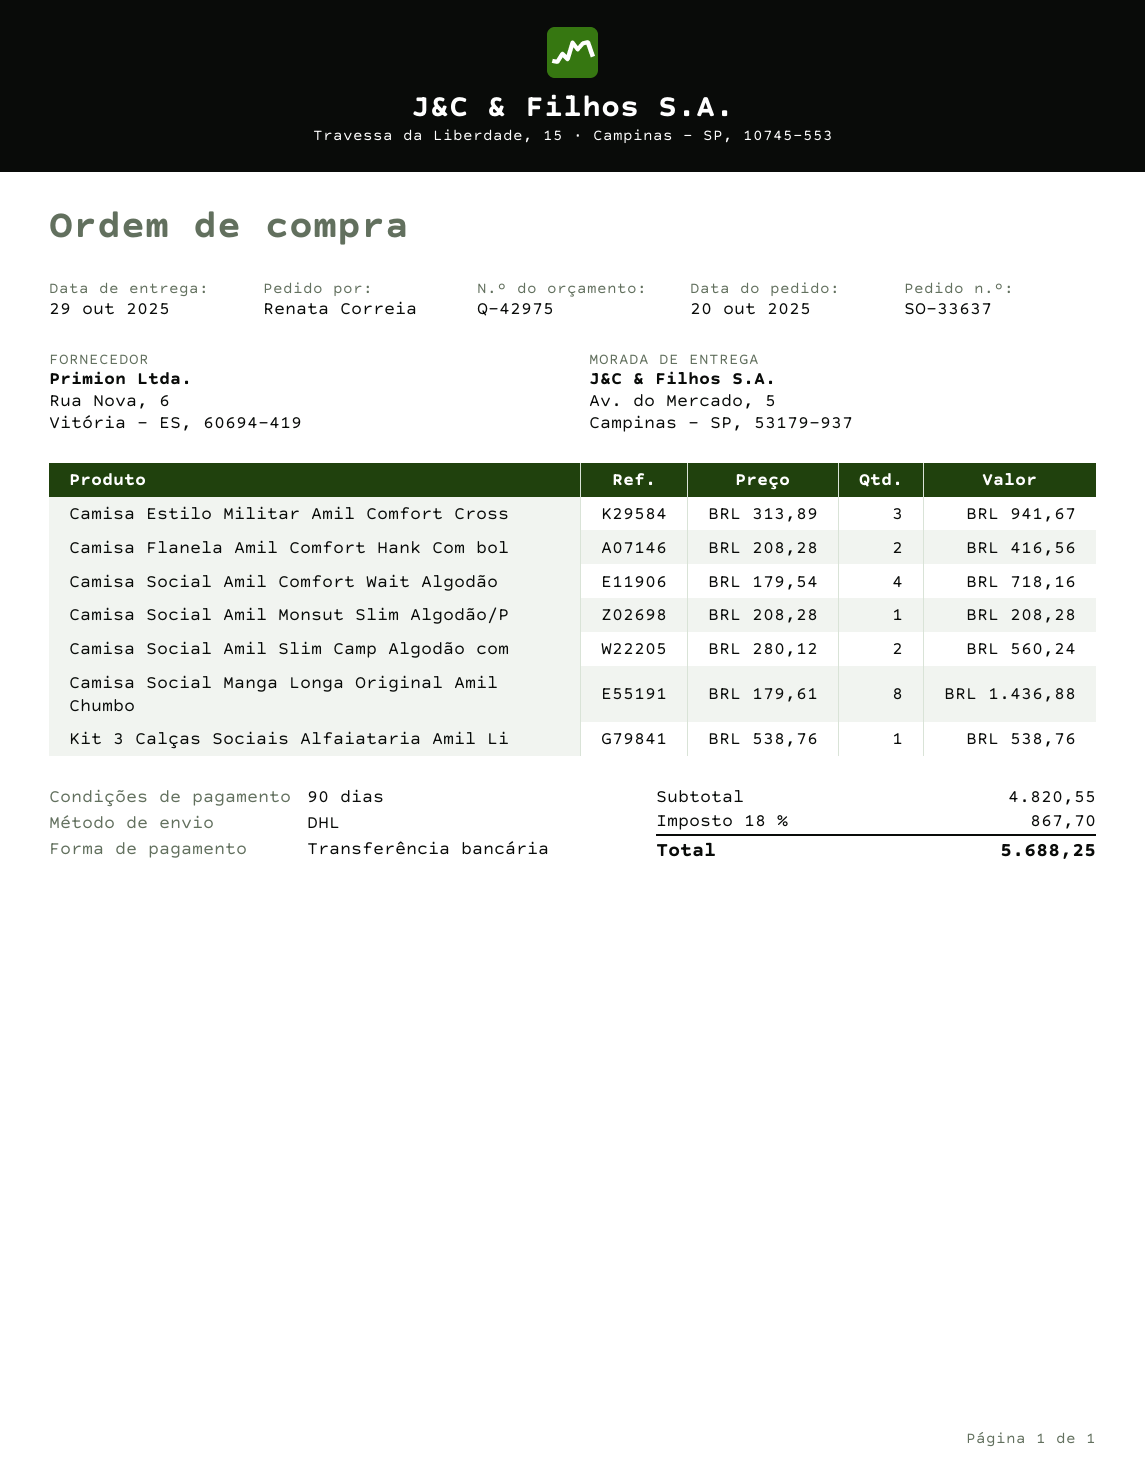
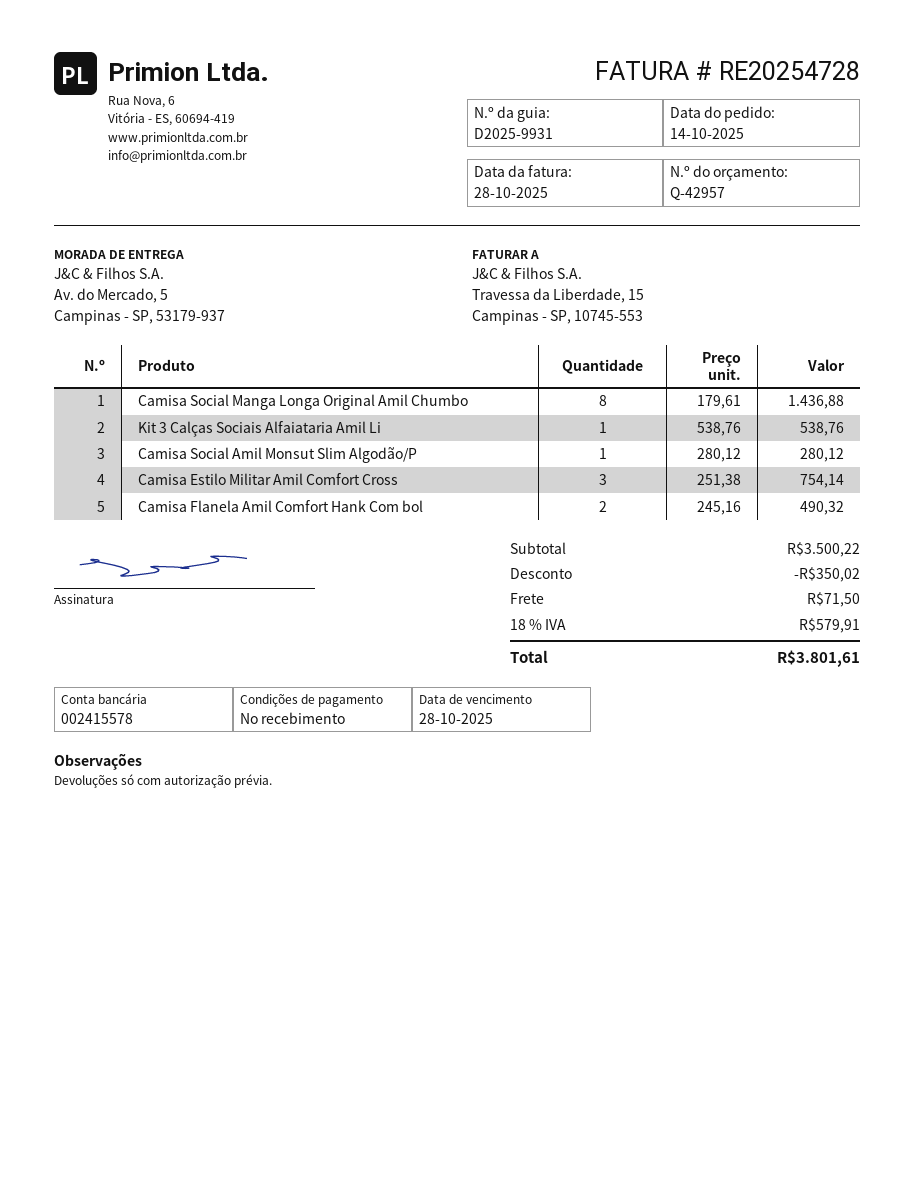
quote number: Q-42975 -> Q-42957
order date: 2025-10-20 -> 2025-10-14
payment terms: 90 days -> on receipt
Camisa Estilo Militar Amil Comfort Cross: 3 x 313.89 = 941.67 -> 3 x 251.38 = 754.14
Camisa Flanela Amil Comfort Hank Com bol: 2 x 208.28 = 416.56 -> 2 x 245.16 = 490.32
Camisa Social Amil Comfort Wait Algodão: 4 x 179.54 = 718.16 -> none
Camisa Social Amil Monsut Slim Algodão/P: 1 x 208.28 = 208.28 -> 1 x 280.12 = 280.12
Camisa Social Amil Slim Camp Algodão com: 2 x 280.12 = 560.24 -> none
subtotal: 4820.55 -> 3500.22
discount: none -> 350.02
shipping: none -> 71.50
tax: 18% = 867.70 -> 18% = 579.91
total: 5688.25 -> 3801.61

